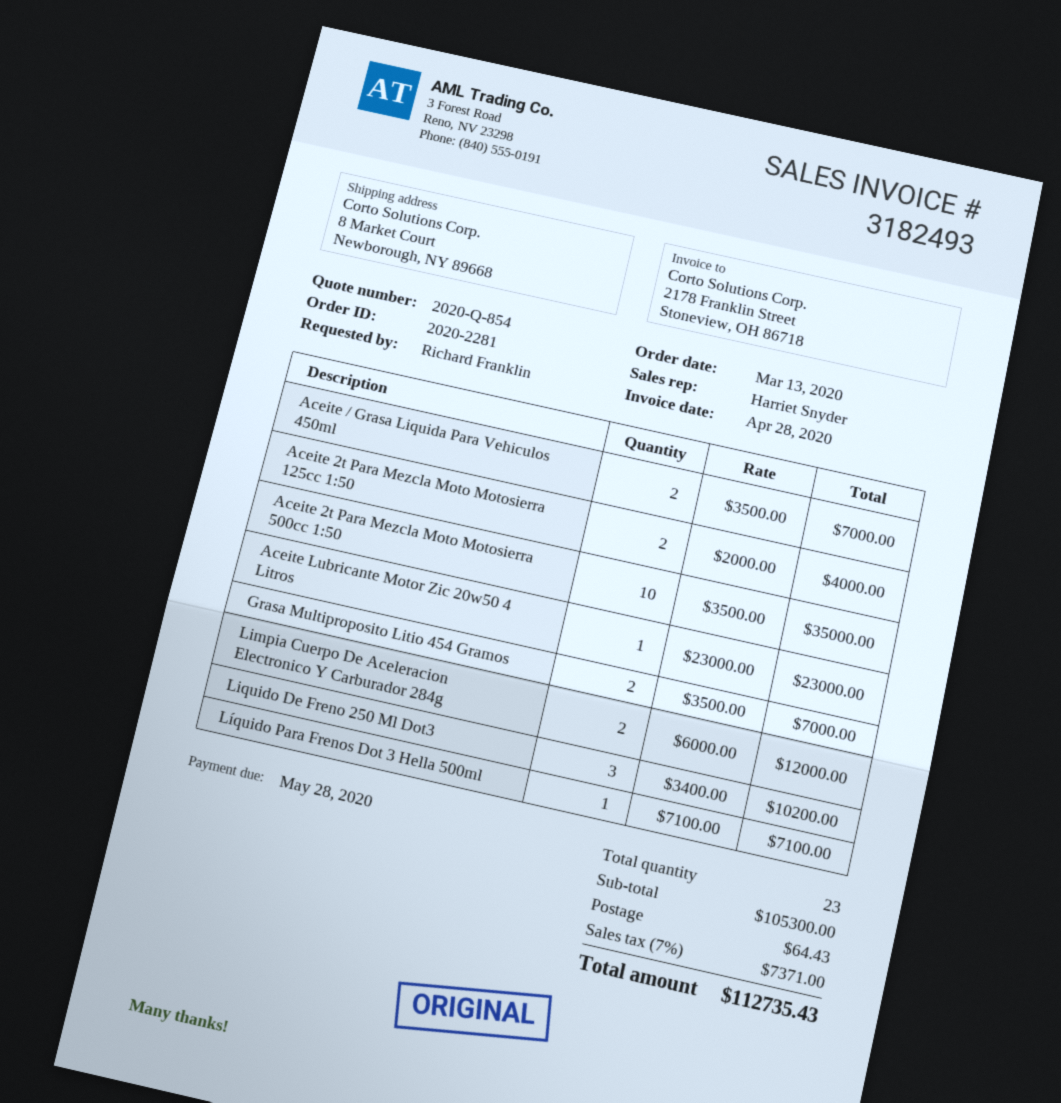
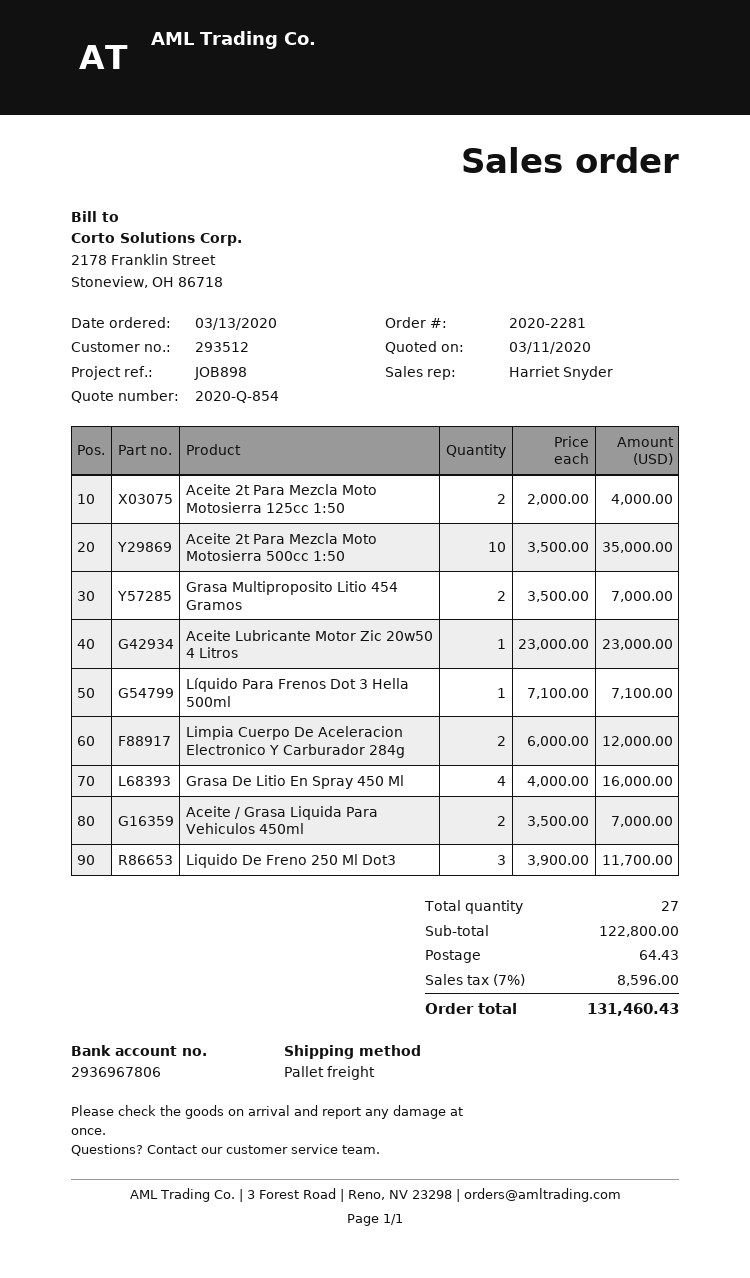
Liquido De Freno 250 Ml Dot3: 3 x 3400.00 = 10200.00 -> 3 x 3900.00 = 11700.00
Grasa De Litio En Spray 450 Ml: none -> 4 x 4000.00 = 16000.00
total quantity: 23 -> 27
subtotal: 105300.00 -> 122800.00
tax: 7% = 7371.00 -> 7% = 8596.00
total: 112735.43 -> 131460.43

